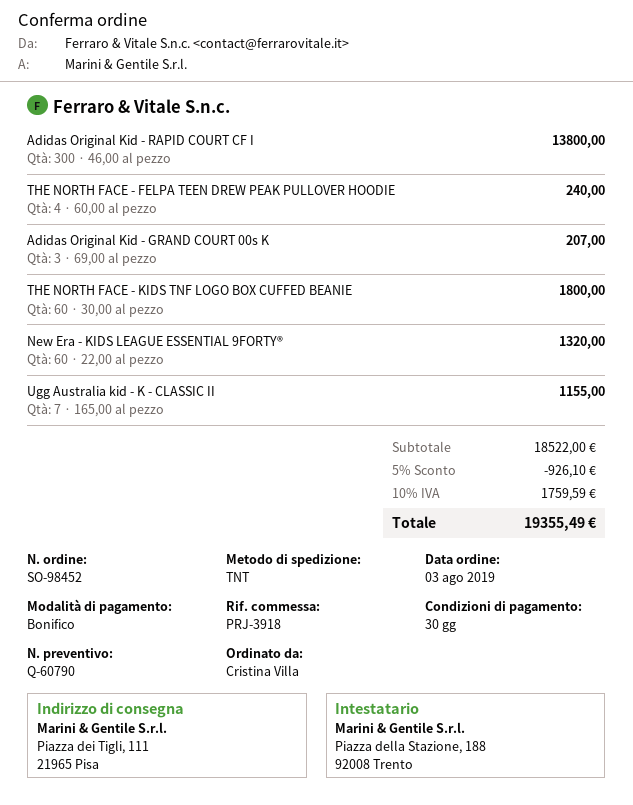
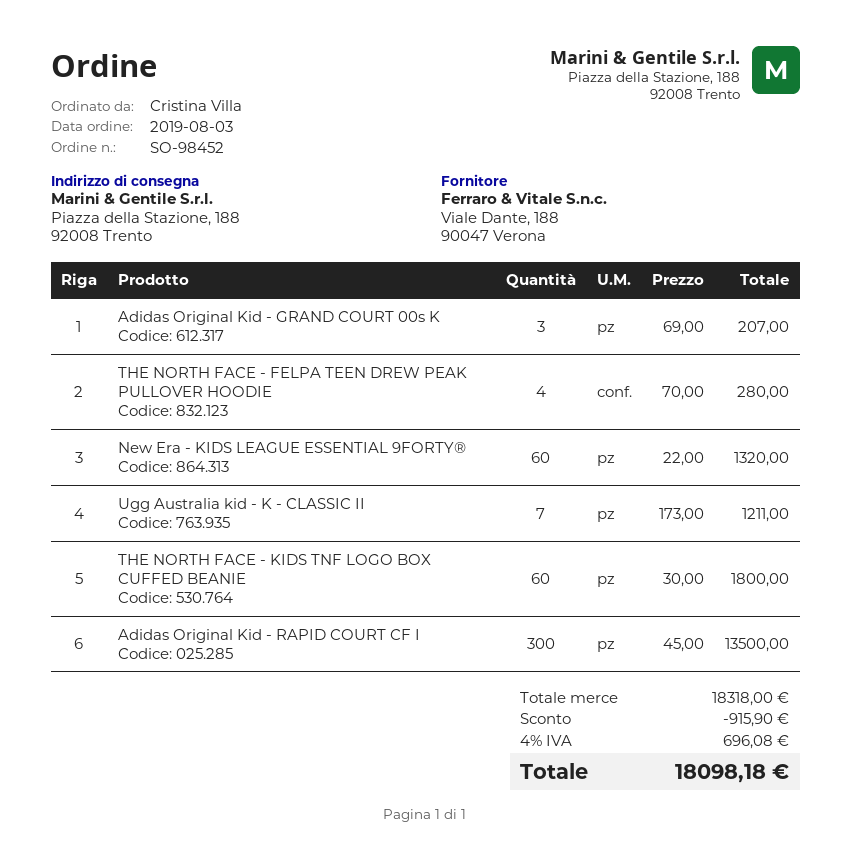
ship to: Piazza dei Tigli, 111, 21965 Pisa -> Piazza della Stazione, 188, 92008 Trento
Adidas Original Kid - RAPID COURT CF I: 300 x 46.00 = 13800.00 -> 300 x 45.00 = 13500.00
THE NORTH FACE - FELPA TEEN DREW PEAK PULLOVER HOODIE: 4 x 60.00 = 240.00 -> 4 x 70.00 = 280.00
Ugg Australia kid - K - CLASSIC II: 7 x 165.00 = 1155.00 -> 7 x 173.00 = 1211.00
subtotal: 18522.00 -> 18318.00
discount: 926.10 -> 915.90
tax: 10% = 1759.59 -> 4% = 696.08
total: 19355.49 -> 18098.18

